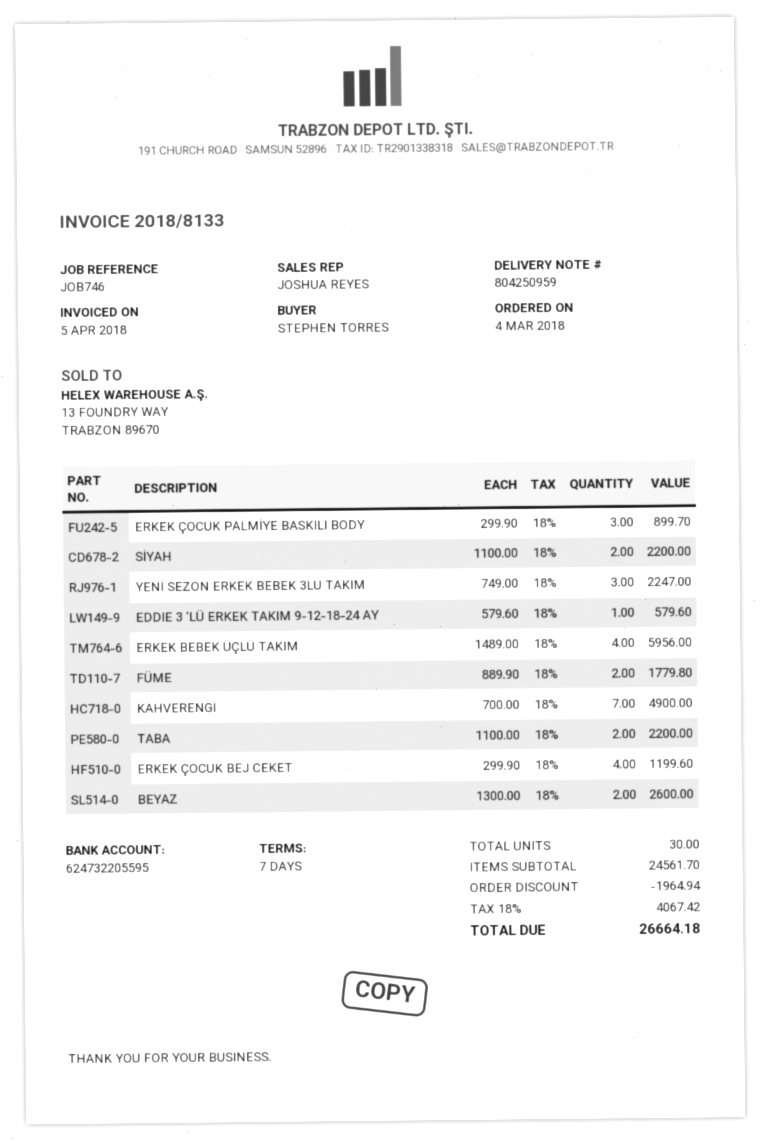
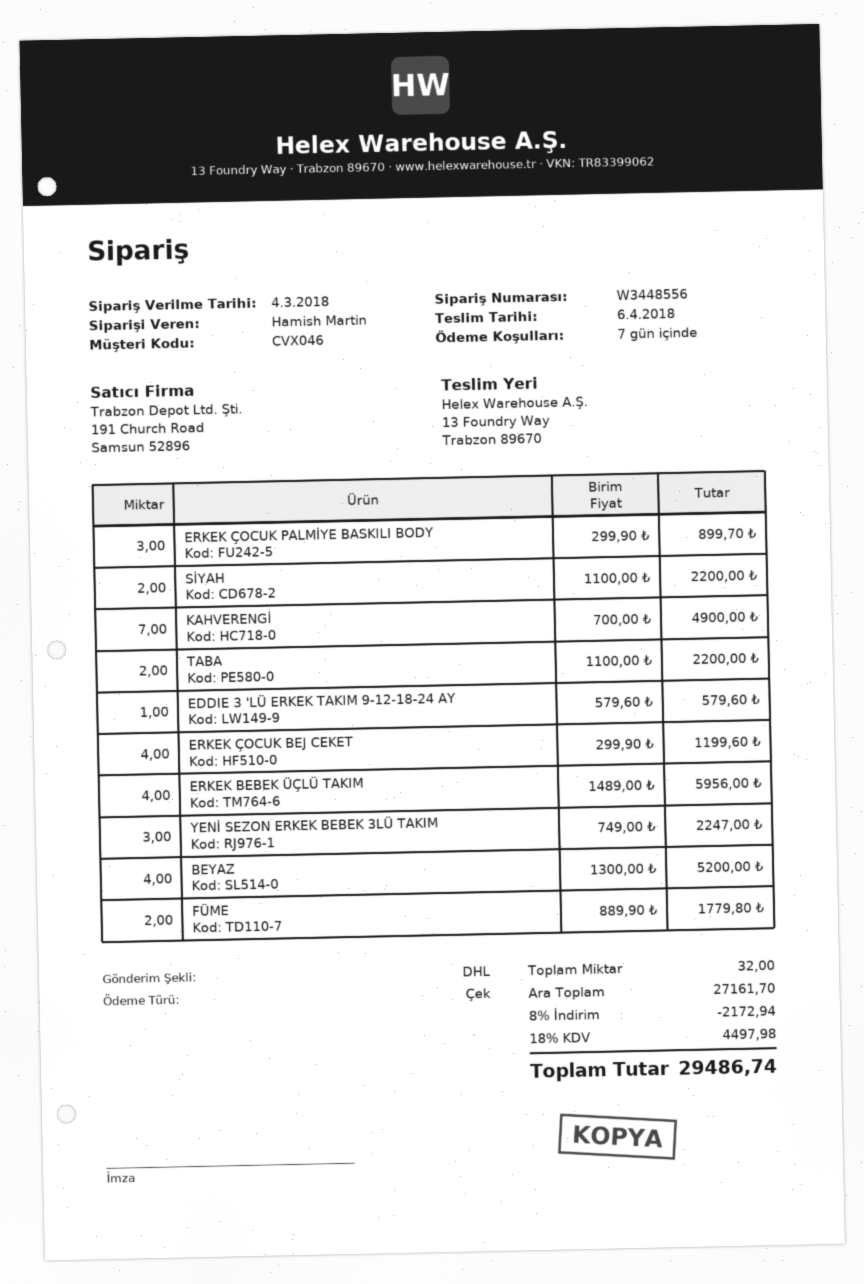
ordered by: STEPHEN TORRES -> Hamish Martin
BEYAZ: 2 x 1300.00 = 2600.00 -> 4 x 1300.00 = 5200.00
total quantity: 30 -> 32
subtotal: 24561.70 -> 27161.70
discount: 1964.94 -> 2172.94
tax: 18% = 4067.42 -> 18% = 4497.98
total: 26664.18 -> 29486.74

